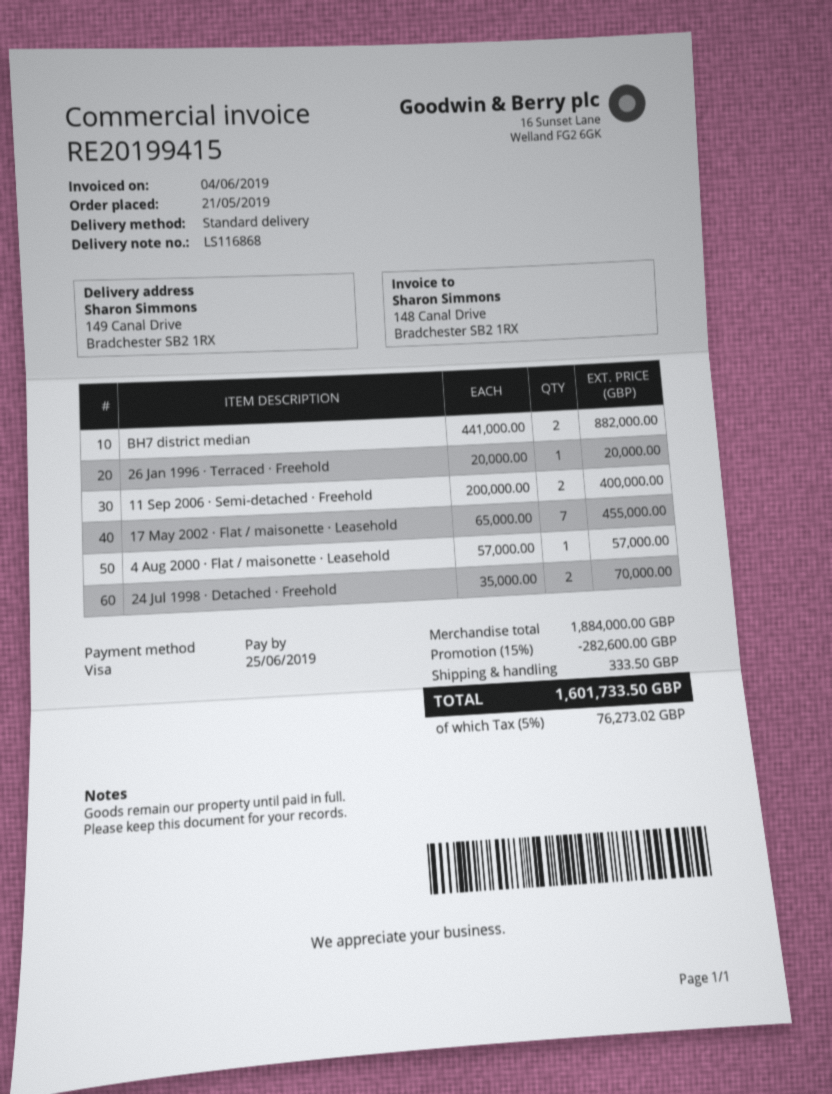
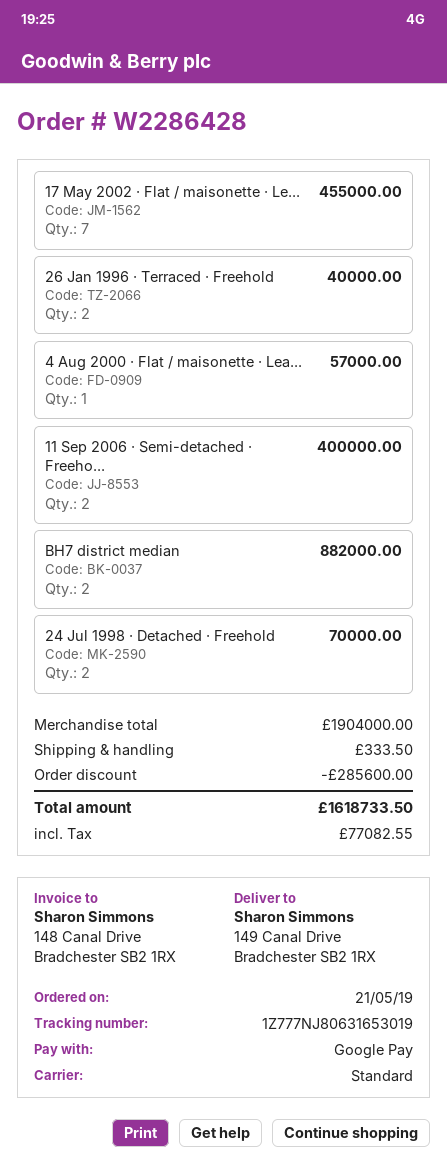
payment method: Visa -> Google Pay
26 Jan 1996 · Terraced · Freehold: 1 for 20000.00 -> 2 for 40000.00
subtotal: 1884000.00 -> 1904000.00
discount: 282600.00 -> 285600.00
tax: 76273.02 -> 77082.55
total: 1601733.50 -> 1618733.50

